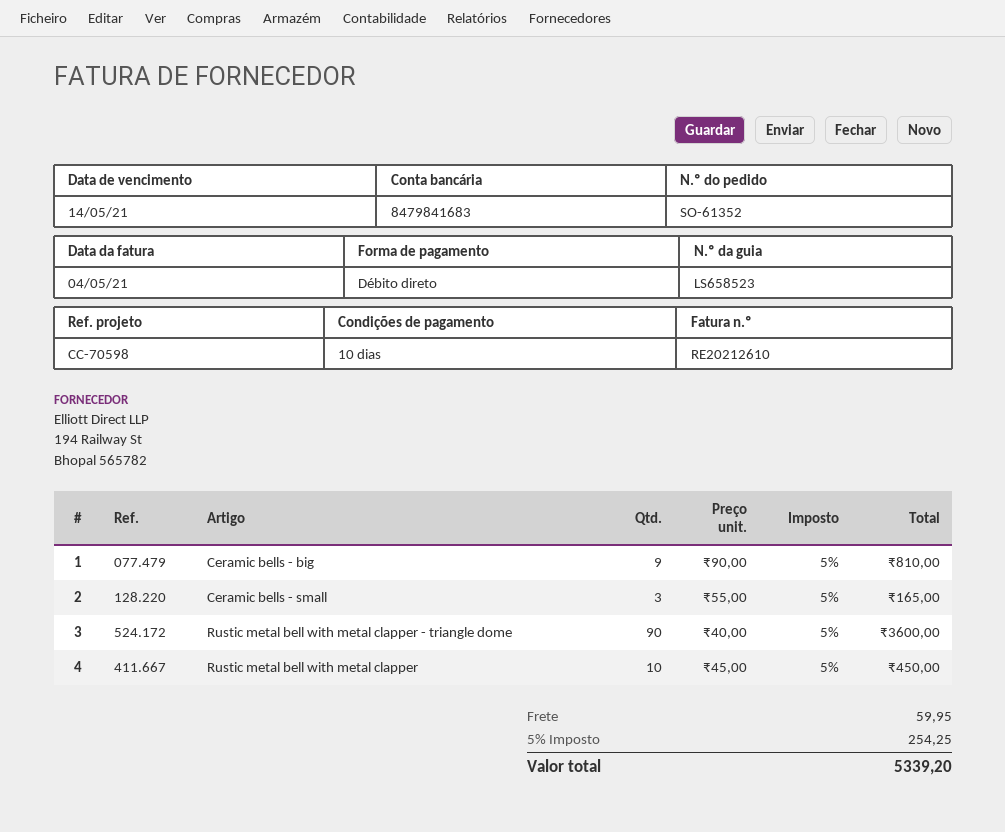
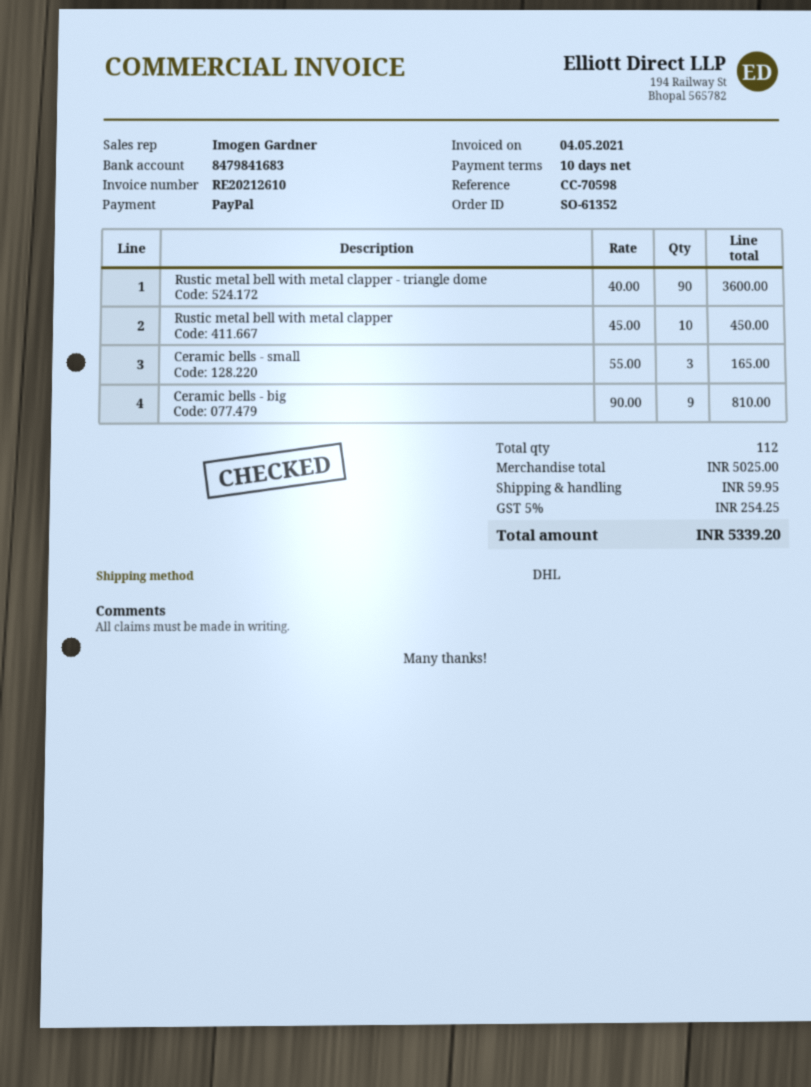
payment method: direct debit -> PayPal

